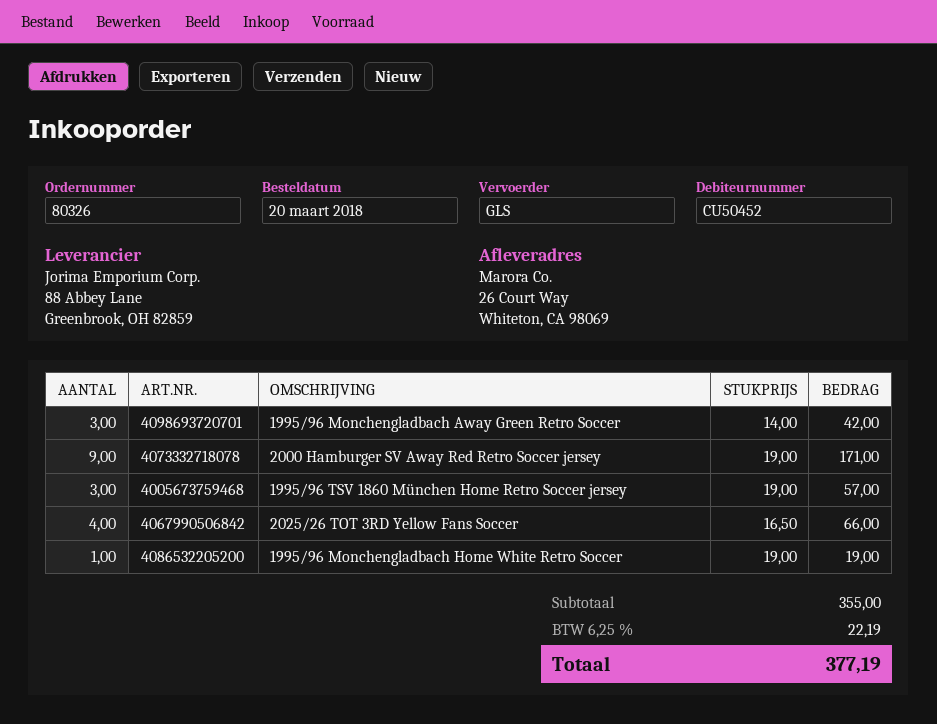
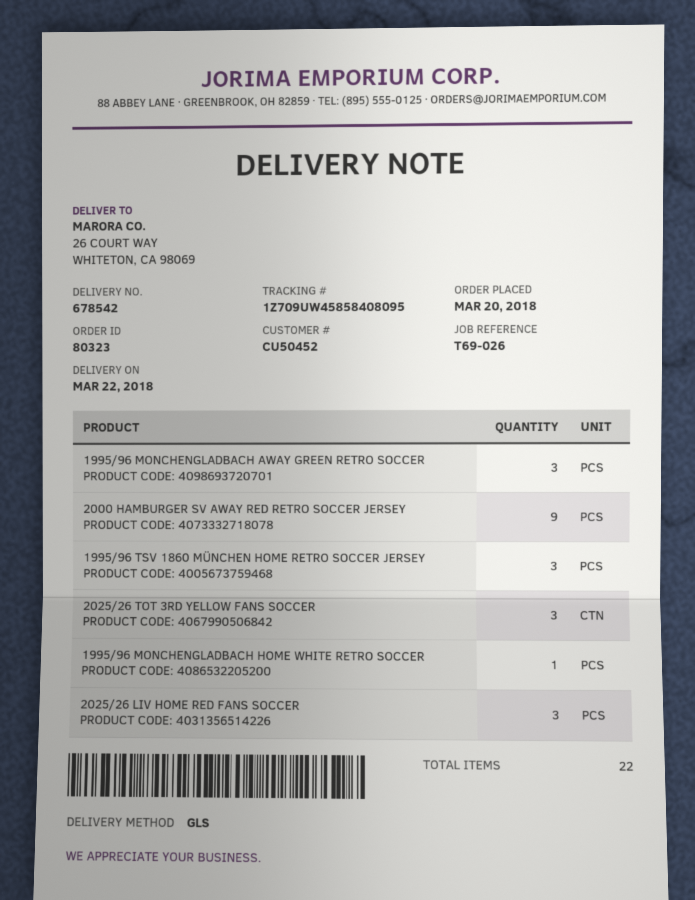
order number: 80326 -> 80323
2025/26 TOT 3RD Yellow Fans Soccer: 4 -> 3
2025/26 LIV HOME RED FANS SOCCER: none -> 3

